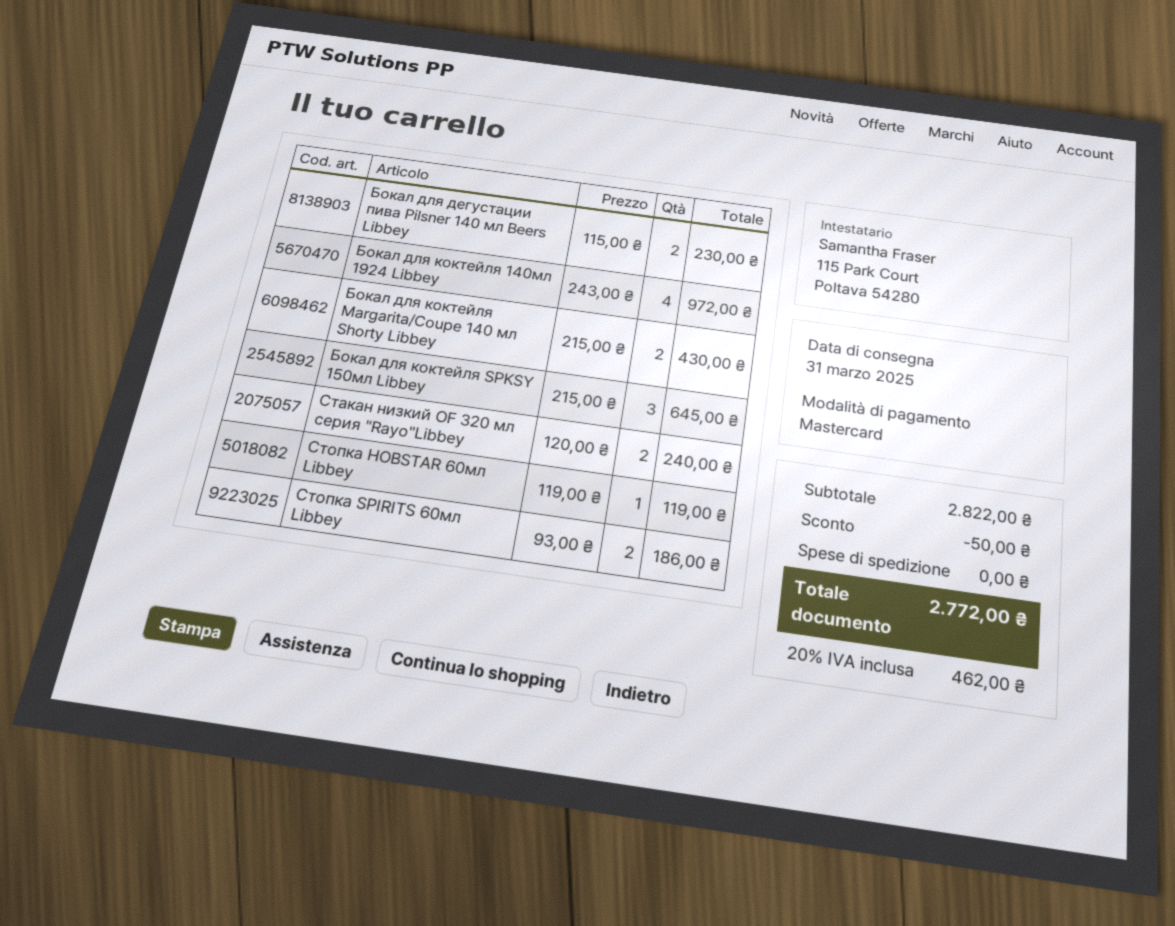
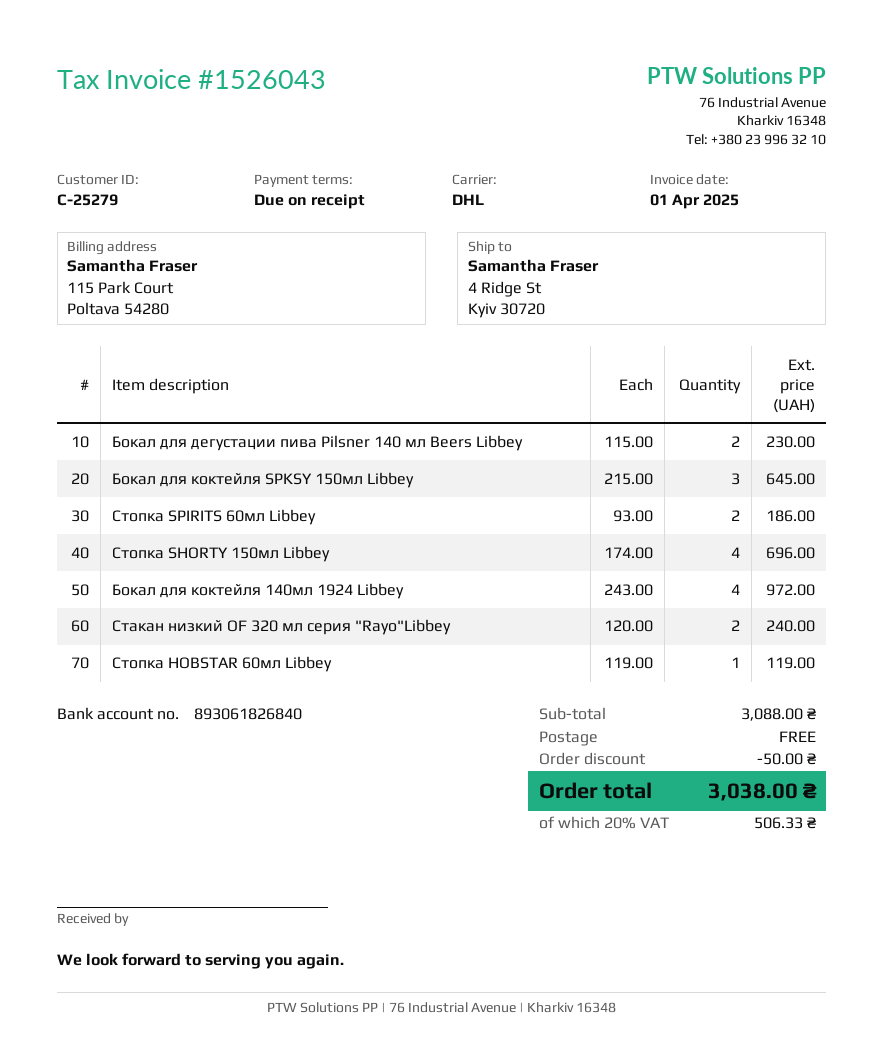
Бокал для коктейля Margarita/Coupe 140 мл Shorty Libbey: 2 x 215.00 = 430.00 -> none
Стопка SHORTY 150мл Libbey: none -> 4 x 174.00 = 696.00
subtotal: 2822.00 -> 3088.00
tax: 20% = 462.00 -> 20% = 506.33
total: 2772.00 -> 3038.00

